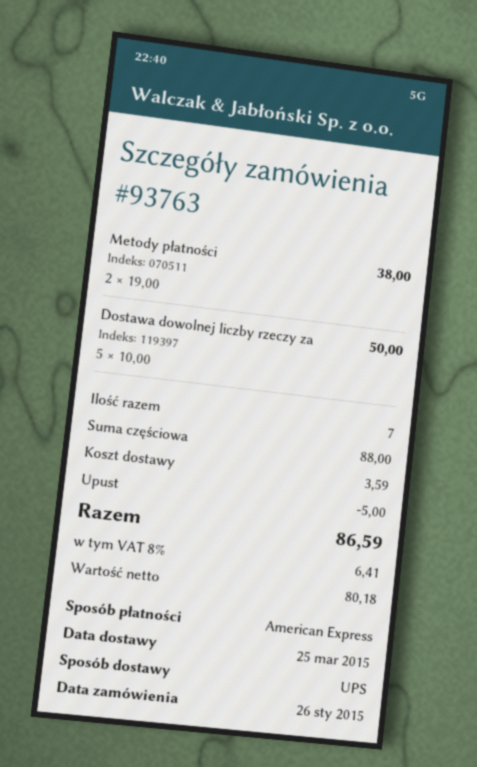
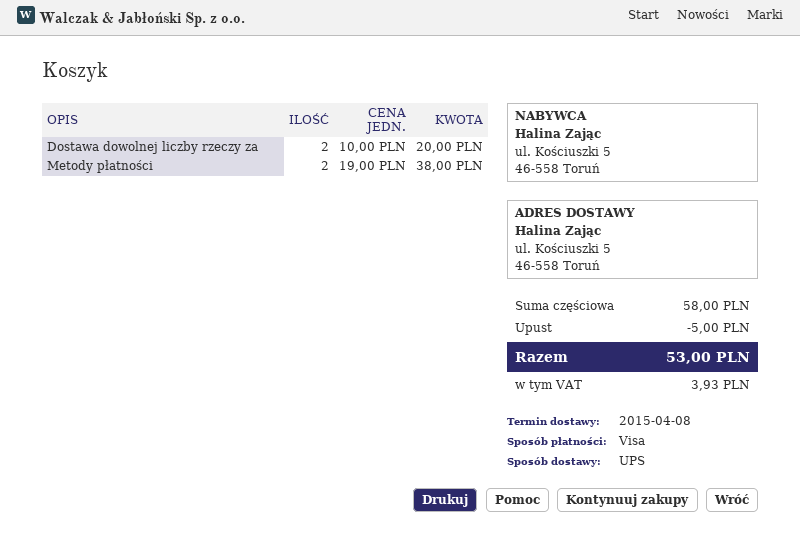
delivery date: 2015-03-25 -> 2015-04-08
payment method: American Express -> Visa
Dostawa dowolnej liczby rzeczy za: 5 x 10.00 = 50.00 -> 2 x 10.00 = 20.00
subtotal: 88.00 -> 58.00
shipping: 3.59 -> none
tax: 6.41 -> 3.93
total: 86.59 -> 53.00

